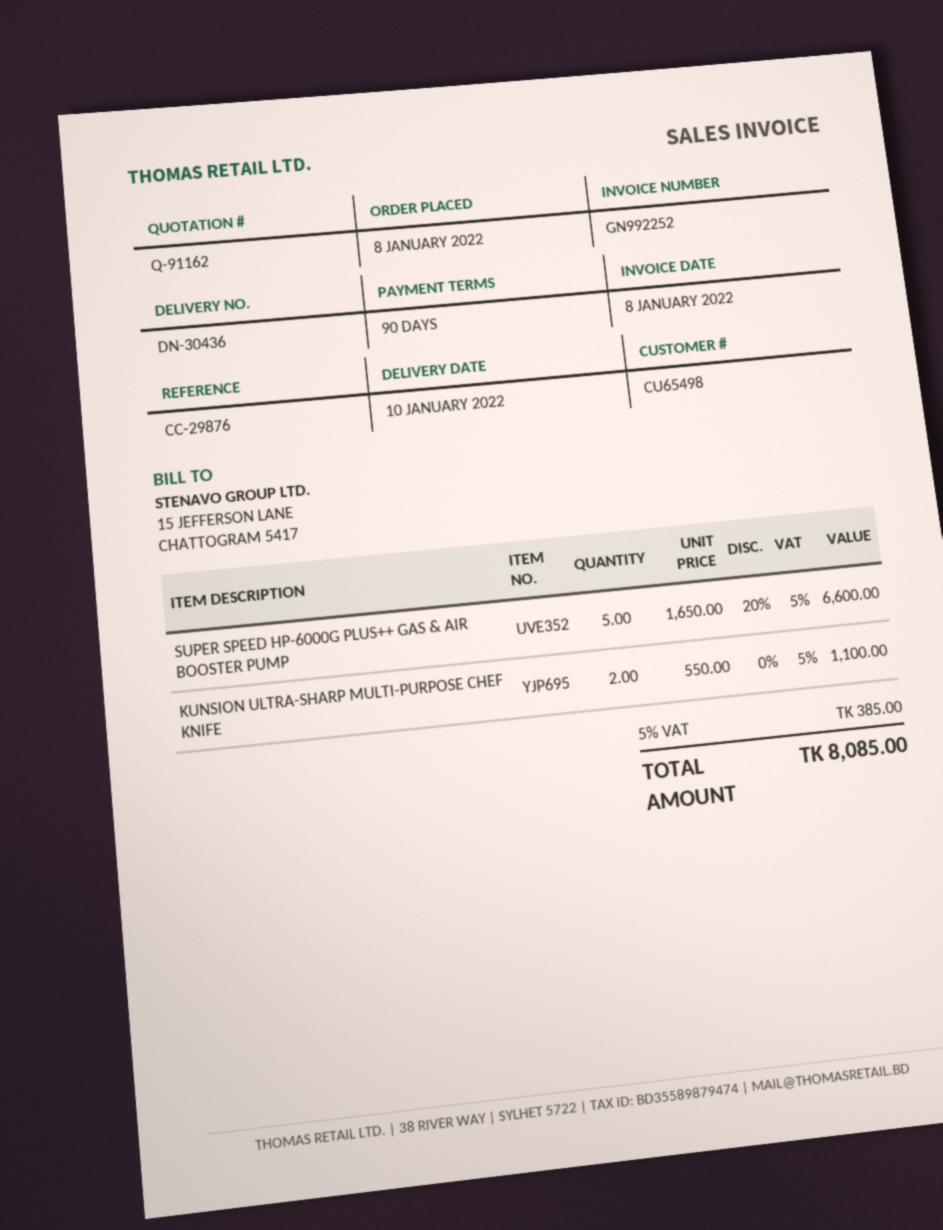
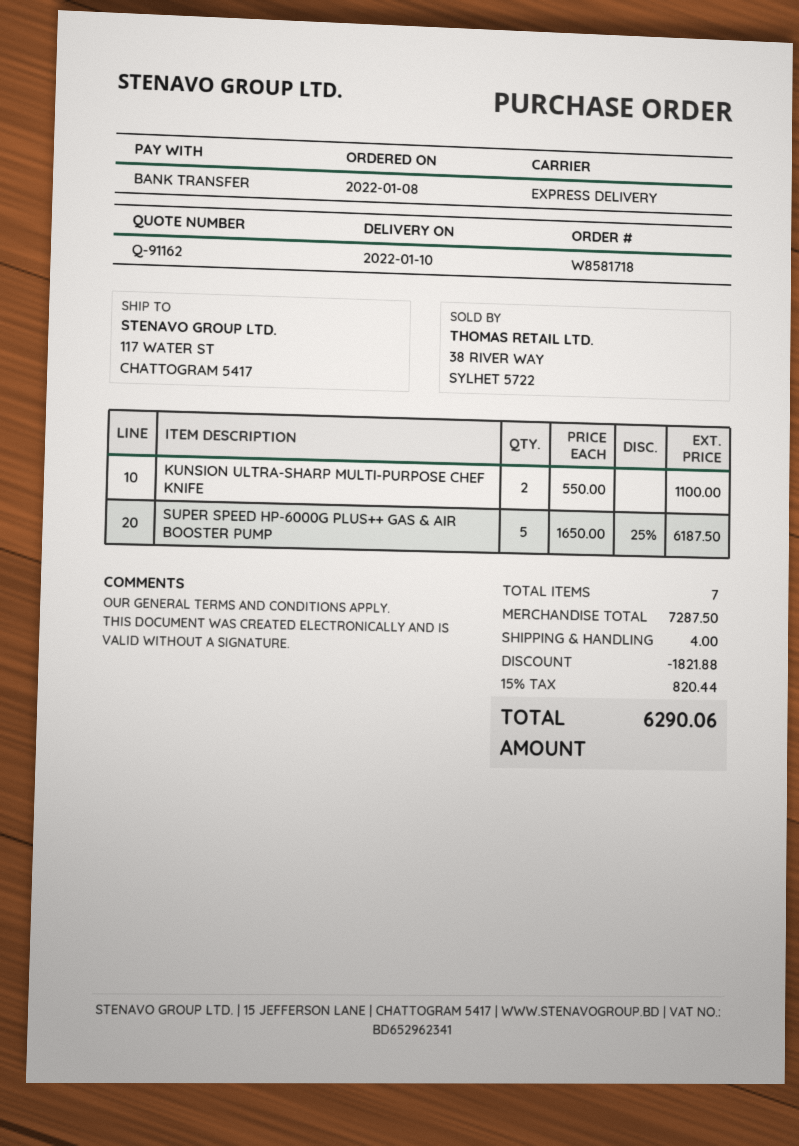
SUPER SPEED HP-6000G PLUS++ GAS & AIR BOOSTER PUMP: 5 x 1650.00 - 20% = 6600.00 -> 5 x 1650.00 - 25% = 6187.50
discount: none -> 1821.88
shipping: none -> 4.00
tax: 5% = 385.00 -> 15% = 820.44
total: 8085.00 -> 6290.06

